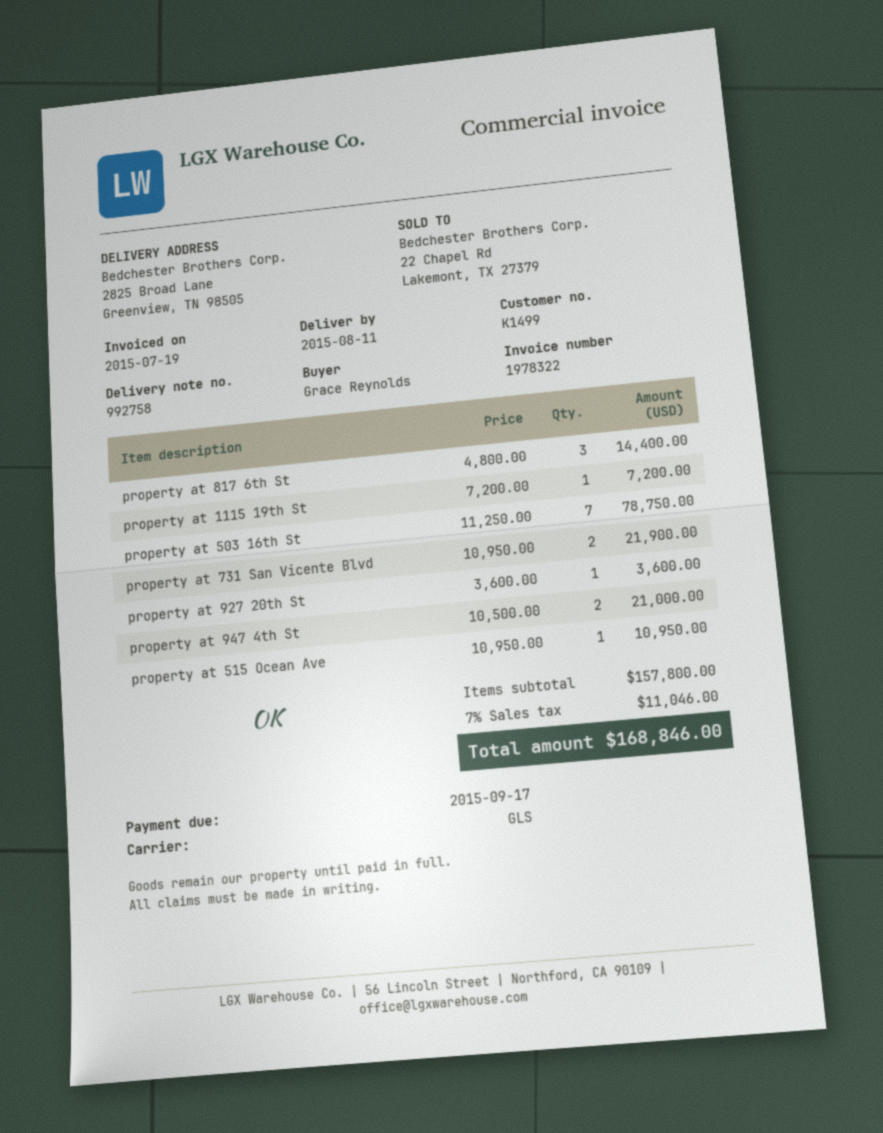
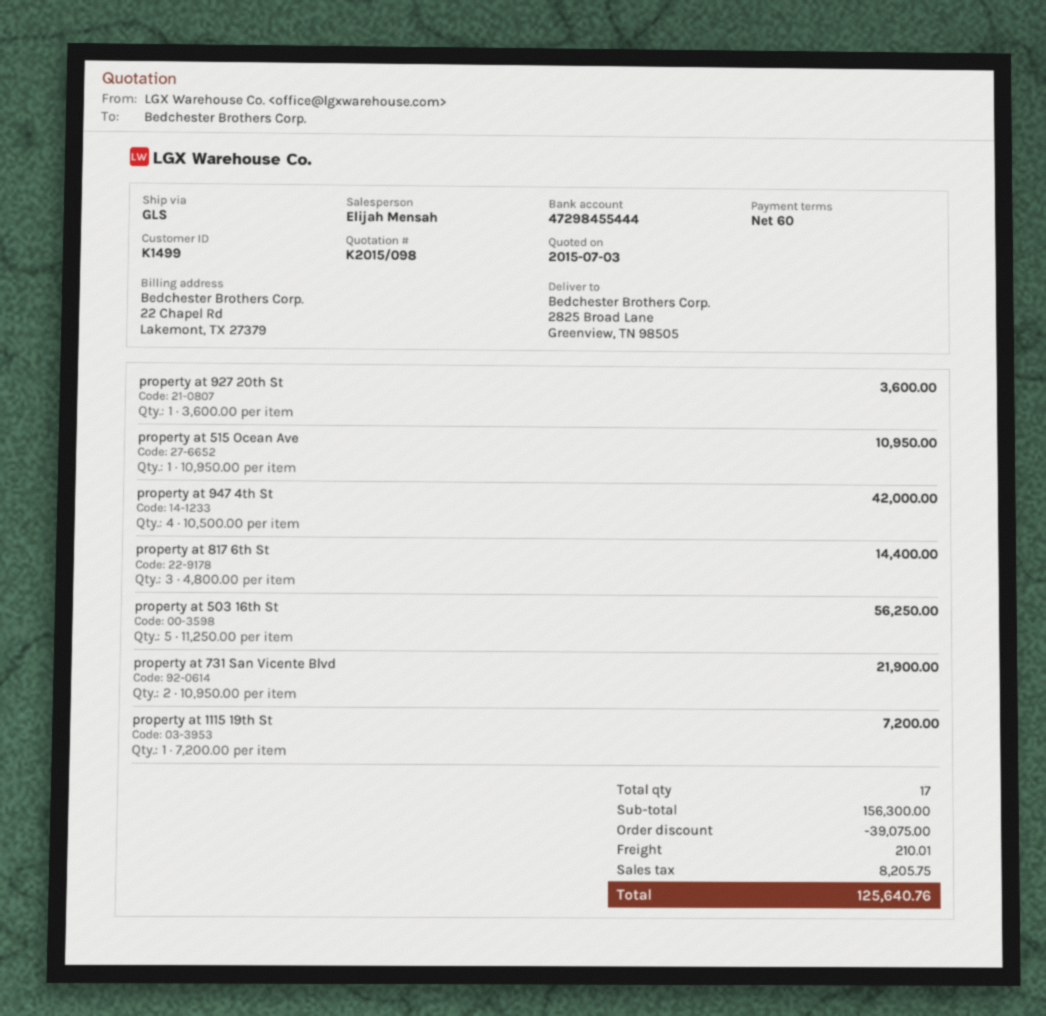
property at 503 16th St: 7 x 11250.00 = 78750.00 -> 5 x 11250.00 = 56250.00
property at 947 4th St: 2 x 10500.00 = 21000.00 -> 4 x 10500.00 = 42000.00
subtotal: 157800.00 -> 156300.00
discount: none -> 39075.00
shipping: none -> 210.01
tax: 11046.00 -> 8205.75
total: 168846.00 -> 125640.76

